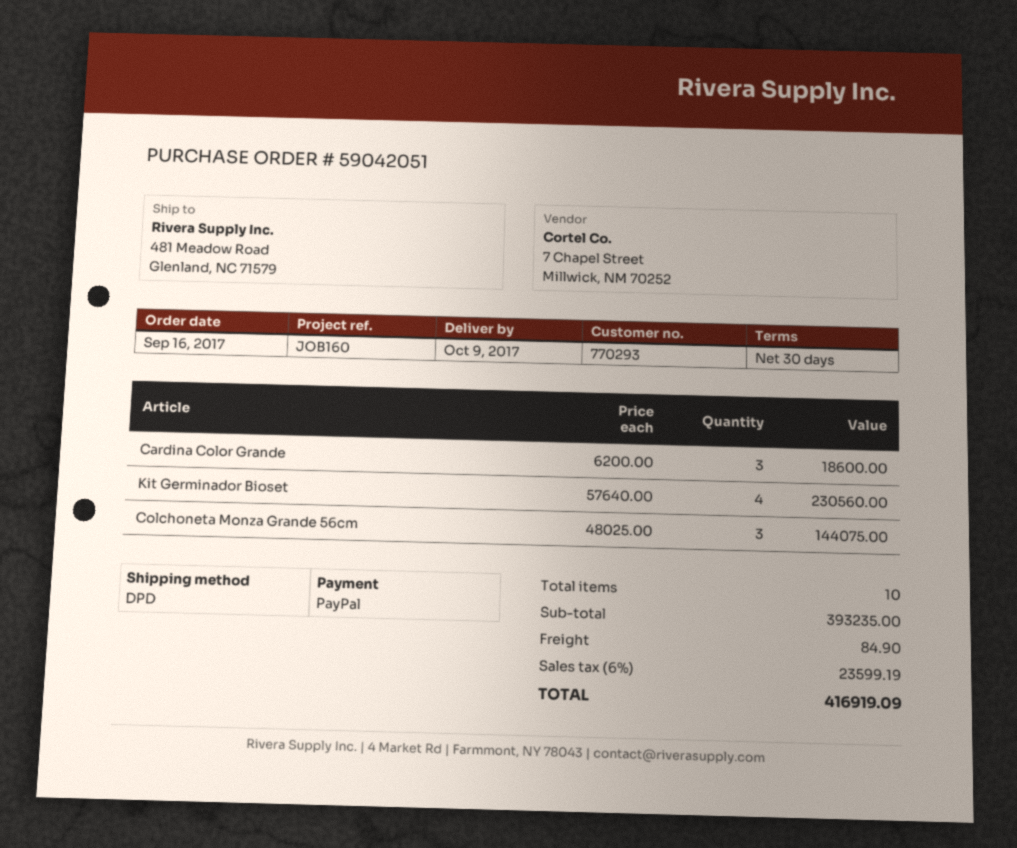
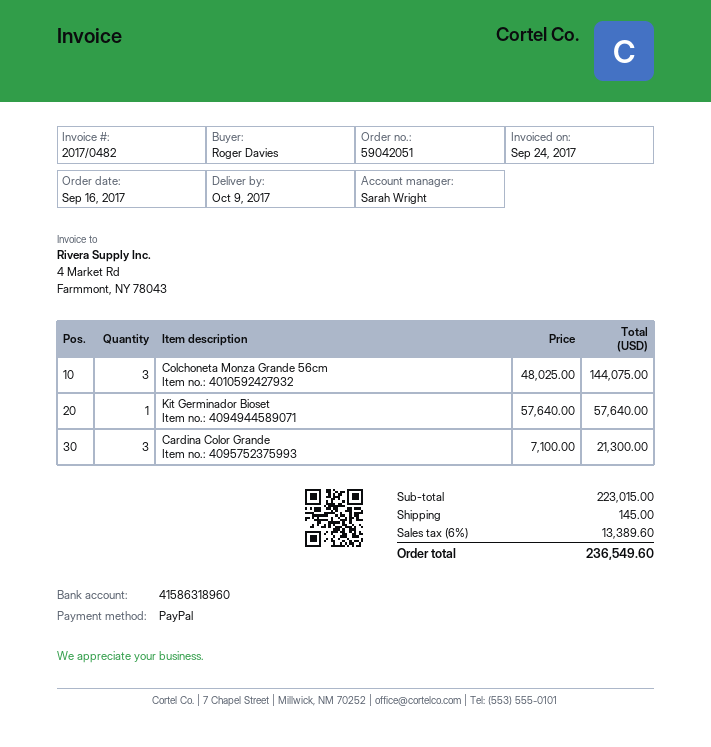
Cardina Color Grande: 3 x 6200.00 = 18600.00 -> 3 x 7100.00 = 21300.00
Kit Germinador Bioset: 4 x 57640.00 = 230560.00 -> 1 x 57640.00 = 57640.00
subtotal: 393235.00 -> 223015.00
shipping: 84.90 -> 145.00
tax: 6% = 23599.19 -> 6% = 13389.60
total: 416919.09 -> 236549.60

